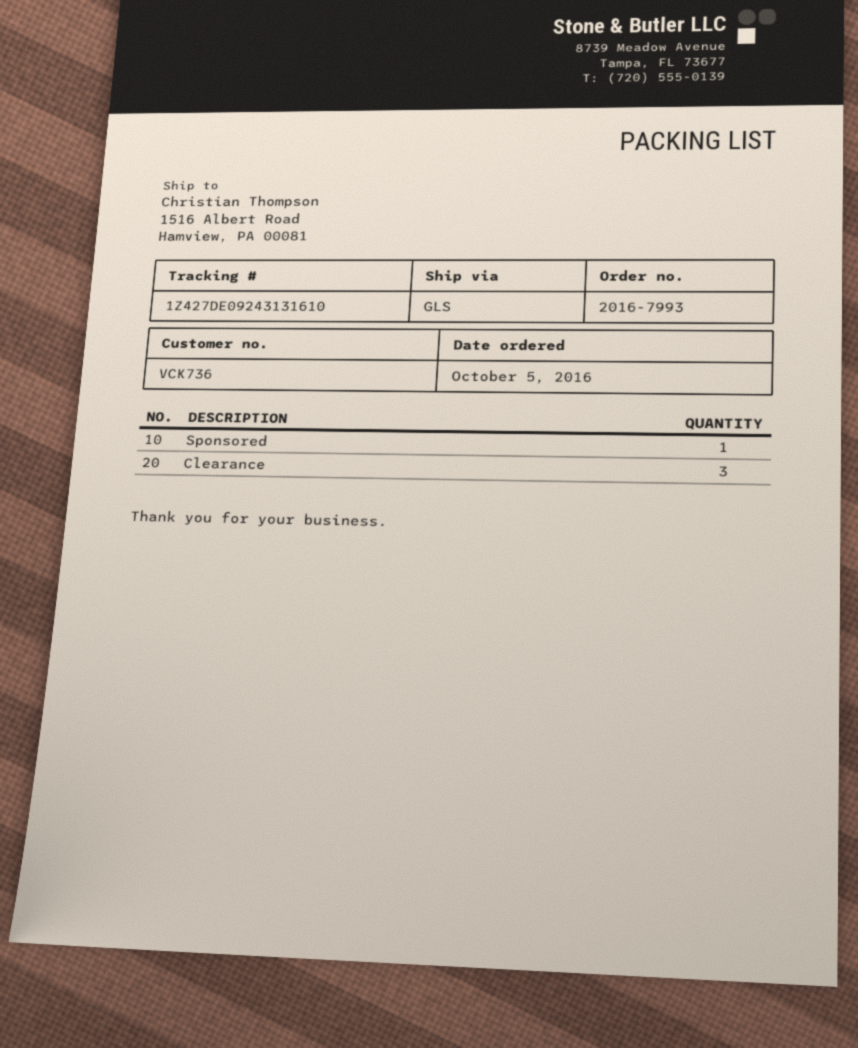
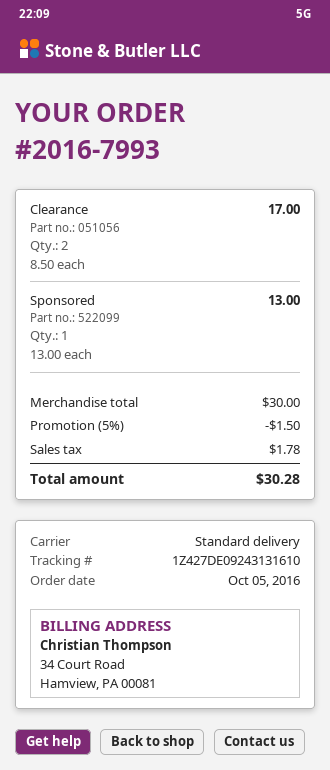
shipping method: GLS -> standard
Clearance: 3 -> 2

